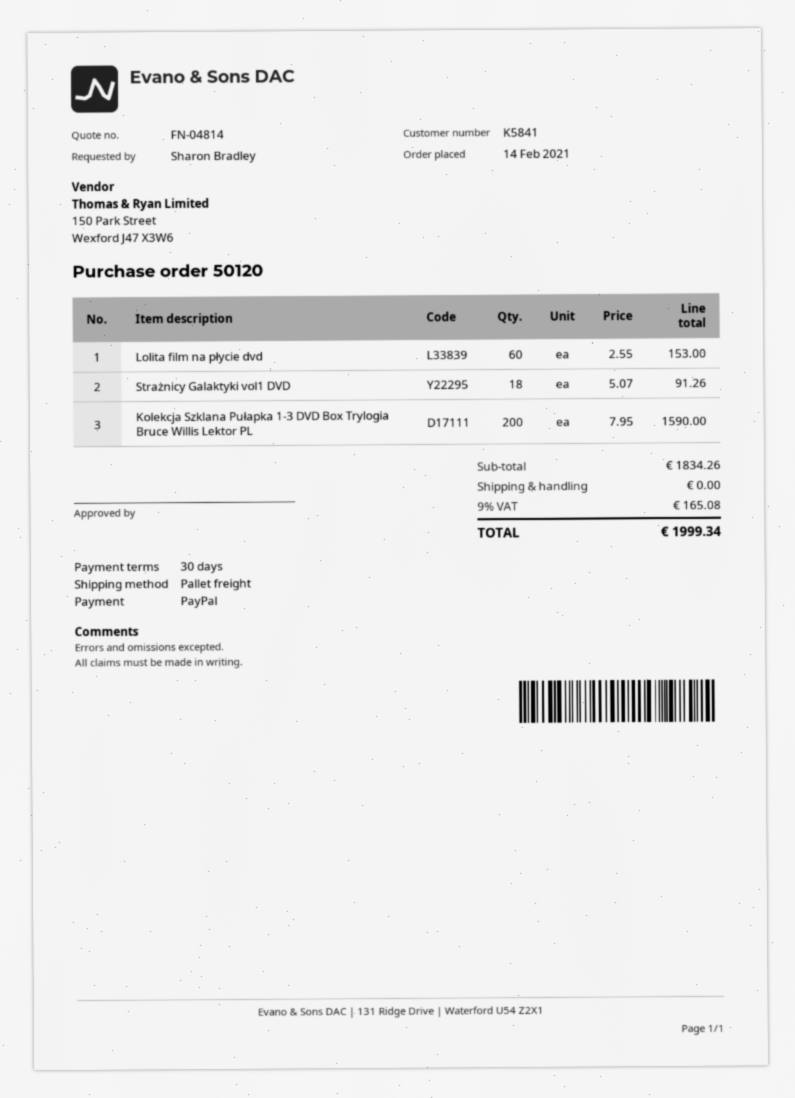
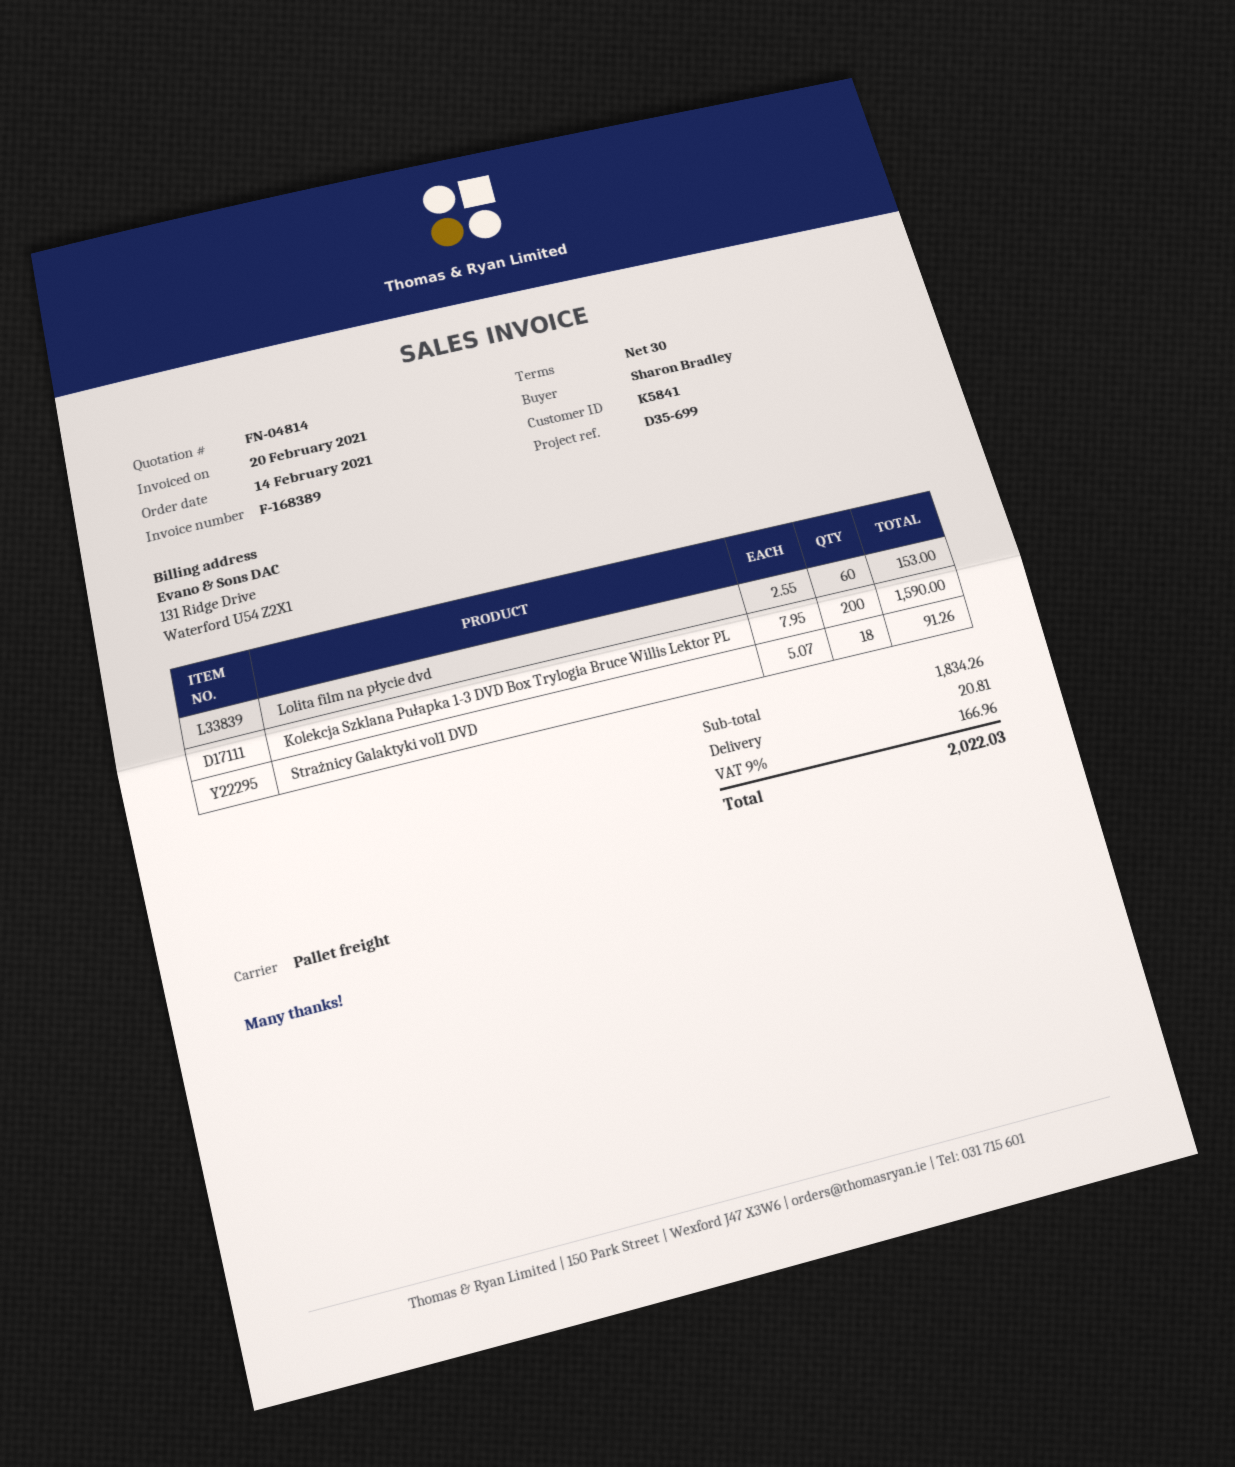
shipping: 0.00 -> 20.81
tax: 9% = 165.08 -> 9% = 166.96
total: 1999.34 -> 2022.03

